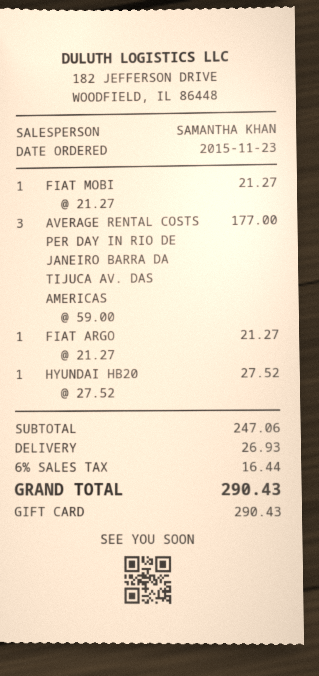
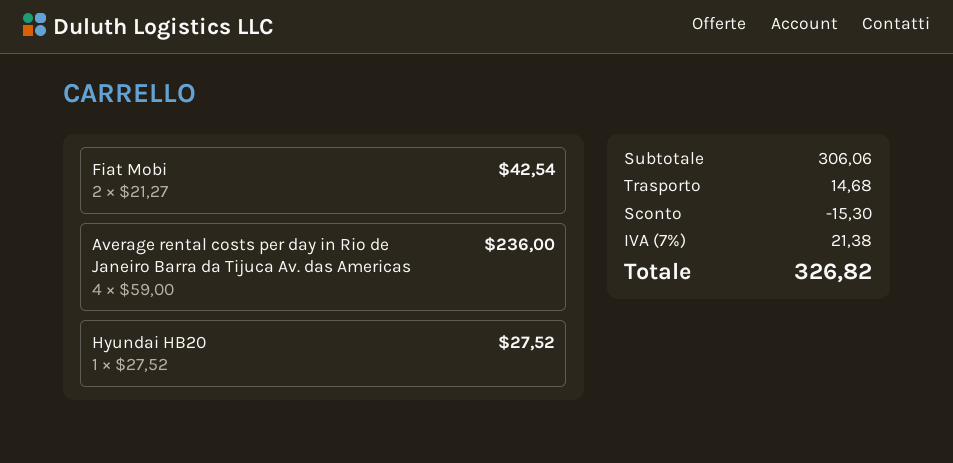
FIAT MOBI: 1 x 21.27 = 21.27 -> 2 x 21.27 = 42.54
AVERAGE RENTAL COSTS PER DAY IN RIO DE JANEIRO BARRA DA TIJUCA AV. DAS AMERICAS: 3 x 59.00 = 177.00 -> 4 x 59.00 = 236.00
FIAT ARGO: 1 x 21.27 = 21.27 -> none
subtotal: 247.06 -> 306.06
discount: none -> 15.30
shipping: 26.93 -> 14.68
tax: 6% = 16.44 -> 7% = 21.38
total: 290.43 -> 326.82

